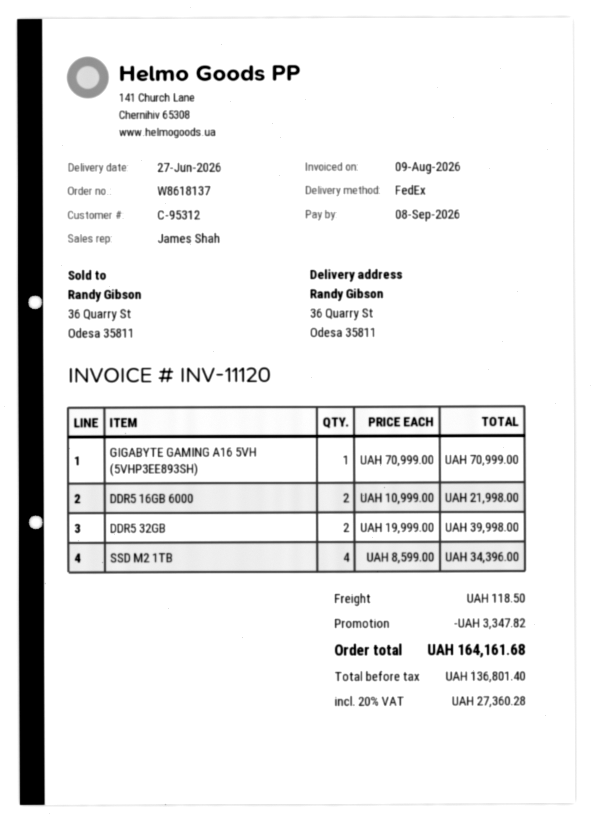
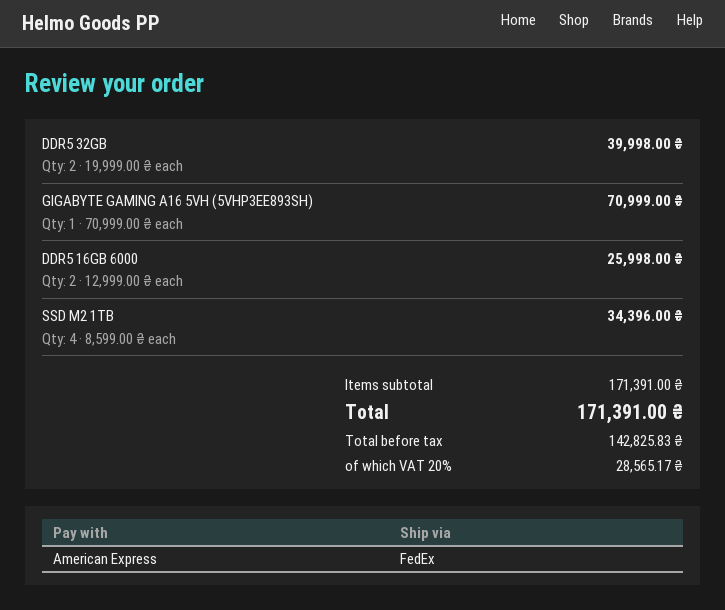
DDR5 16GB 6000: 2 x 10999.00 = 21998.00 -> 2 x 12999.00 = 25998.00
discount: 3347.82 -> none
shipping: 118.50 -> none
net: 136801.40 -> 142825.83
tax: 20% = 27360.28 -> 20% = 28565.17
total: 164161.68 -> 171391.00

